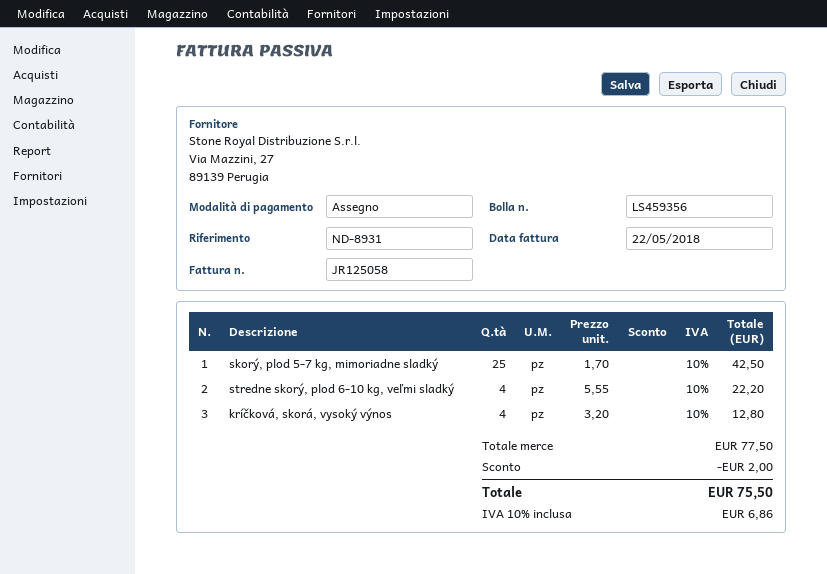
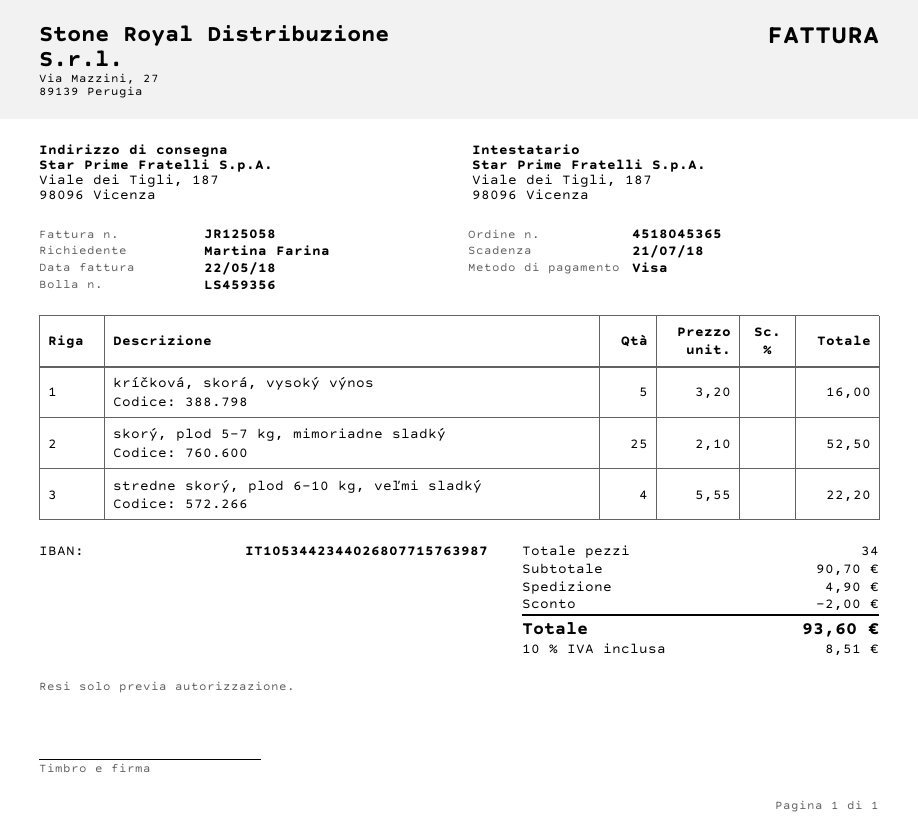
payment method: cheque -> Visa
skorý, plod 5-7 kg, mimoriadne sladký: 25 x 1.70 = 42.50 -> 25 x 2.10 = 52.50
kríčková, skorá, vysoký výnos: 4 x 3.20 = 12.80 -> 5 x 3.20 = 16.00
subtotal: 77.50 -> 90.70
shipping: none -> 4.90
tax: 10% = 6.86 -> 10% = 8.51
total: 75.50 -> 93.60

